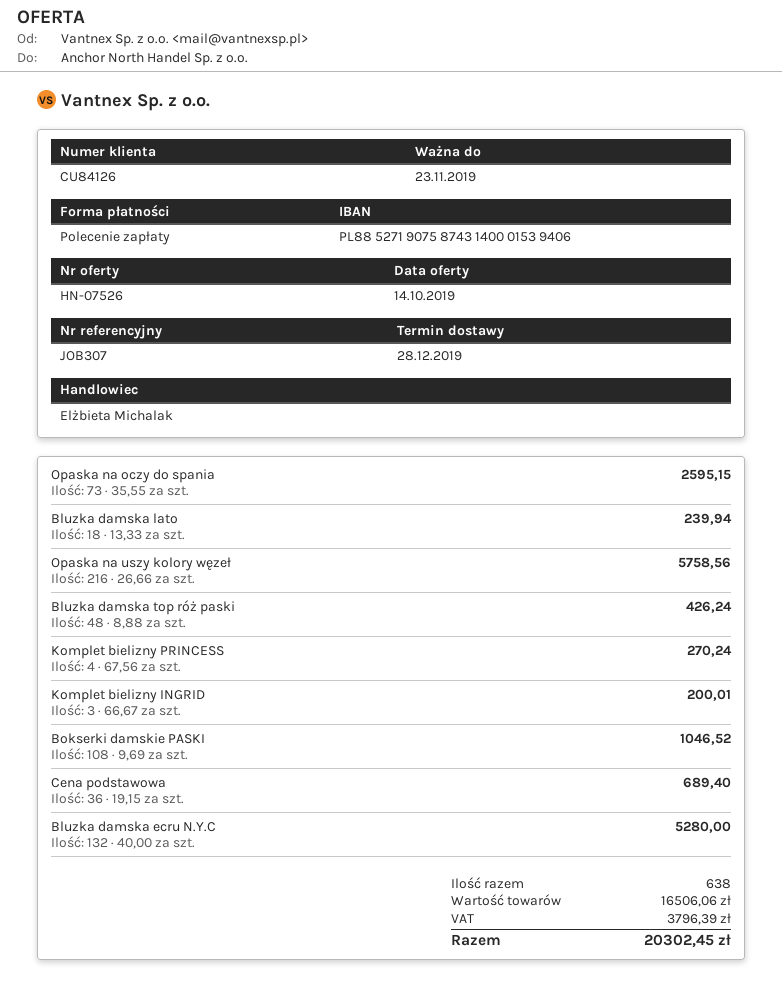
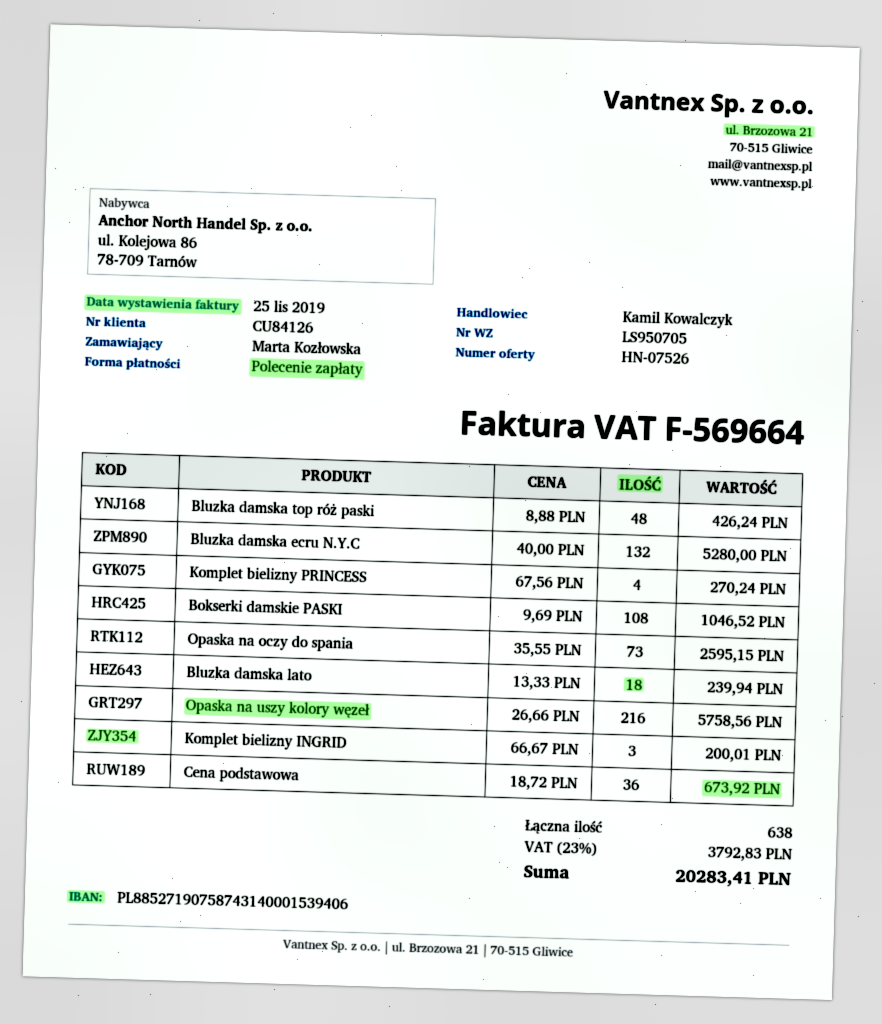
sales rep: Elżbieta Michalak -> Kamil Kowalczyk
Cena podstawowa: 36 x 19.15 = 689.40 -> 36 x 18.72 = 673.92
tax: 3796.39 -> 3792.83
total: 20302.45 -> 20283.41

